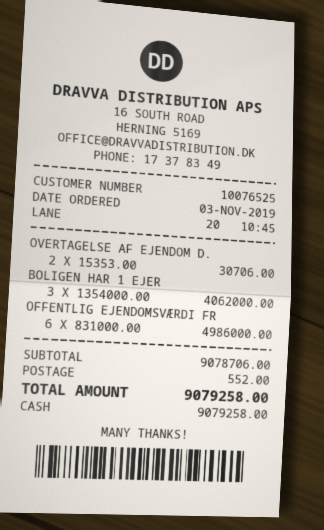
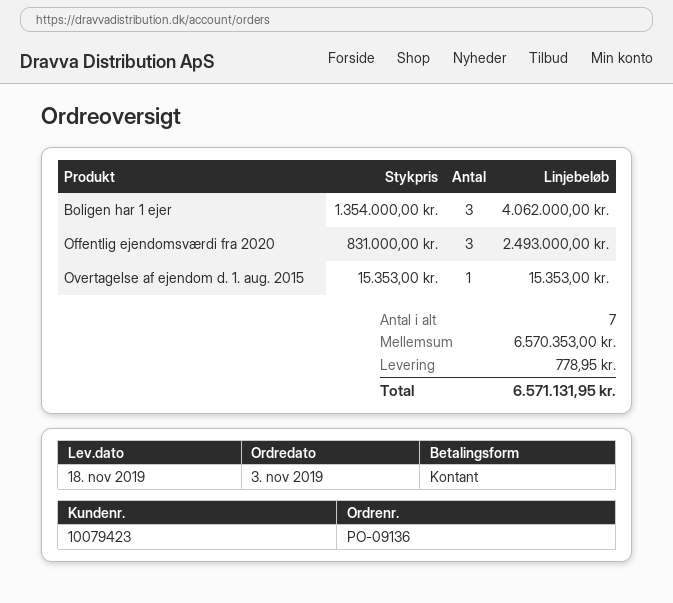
customer number: 10076525 -> 10079423
OVERTAGELSE AF EJENDOM D.: 2 x 15353.00 = 30706.00 -> 1 x 15353.00 = 15353.00
OFFENTLIG EJENDOMSVÆRDI FR: 6 x 831000.00 = 4986000.00 -> 3 x 831000.00 = 2493000.00
subtotal: 9078706.00 -> 6570353.00
shipping: 552.00 -> 778.95
total: 9079258.00 -> 6571131.95

